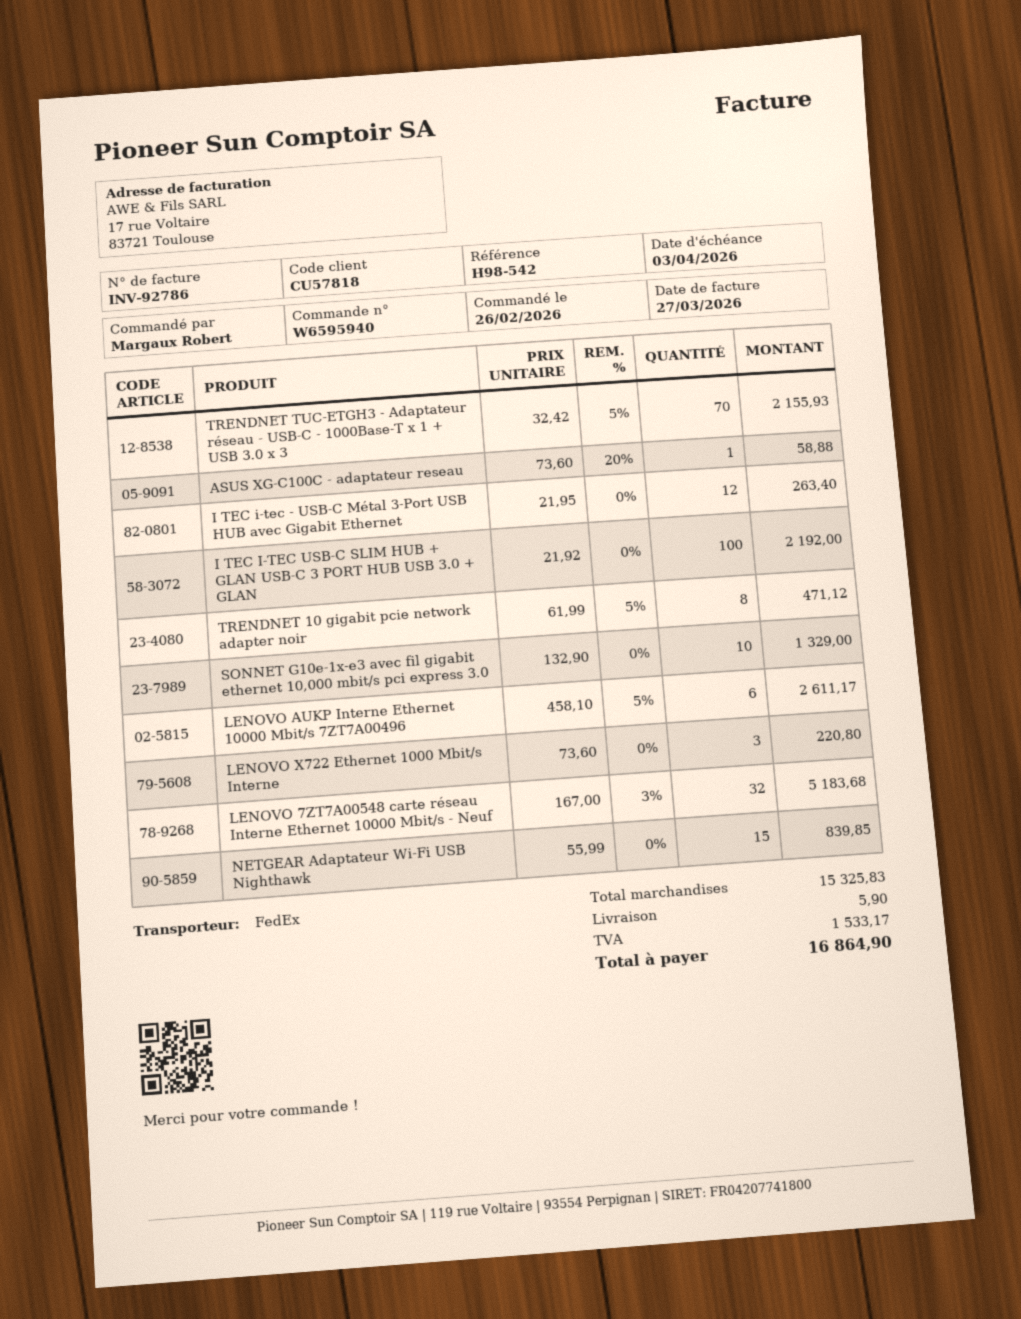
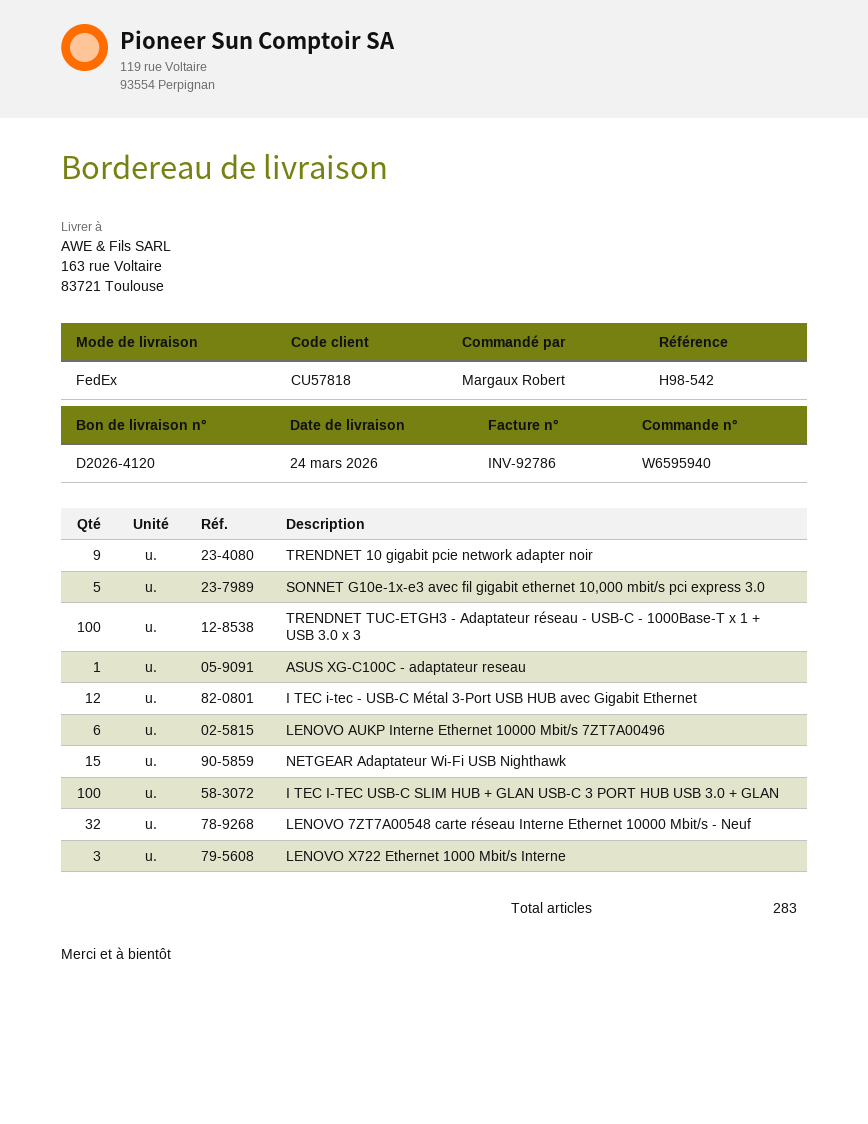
TRENDNET TUC-ETGH3 - Adaptateur réseau - USB-C - 1000Base-T x 1 + USB 3.0 x 3: 70 -> 100
TRENDNET 10 gigabit pcie network adapter noir: 8 -> 9
SONNET G10e-1x-e3 avec fil gigabit ethernet 10,000 mbit/s pci express 3.0: 10 -> 5

